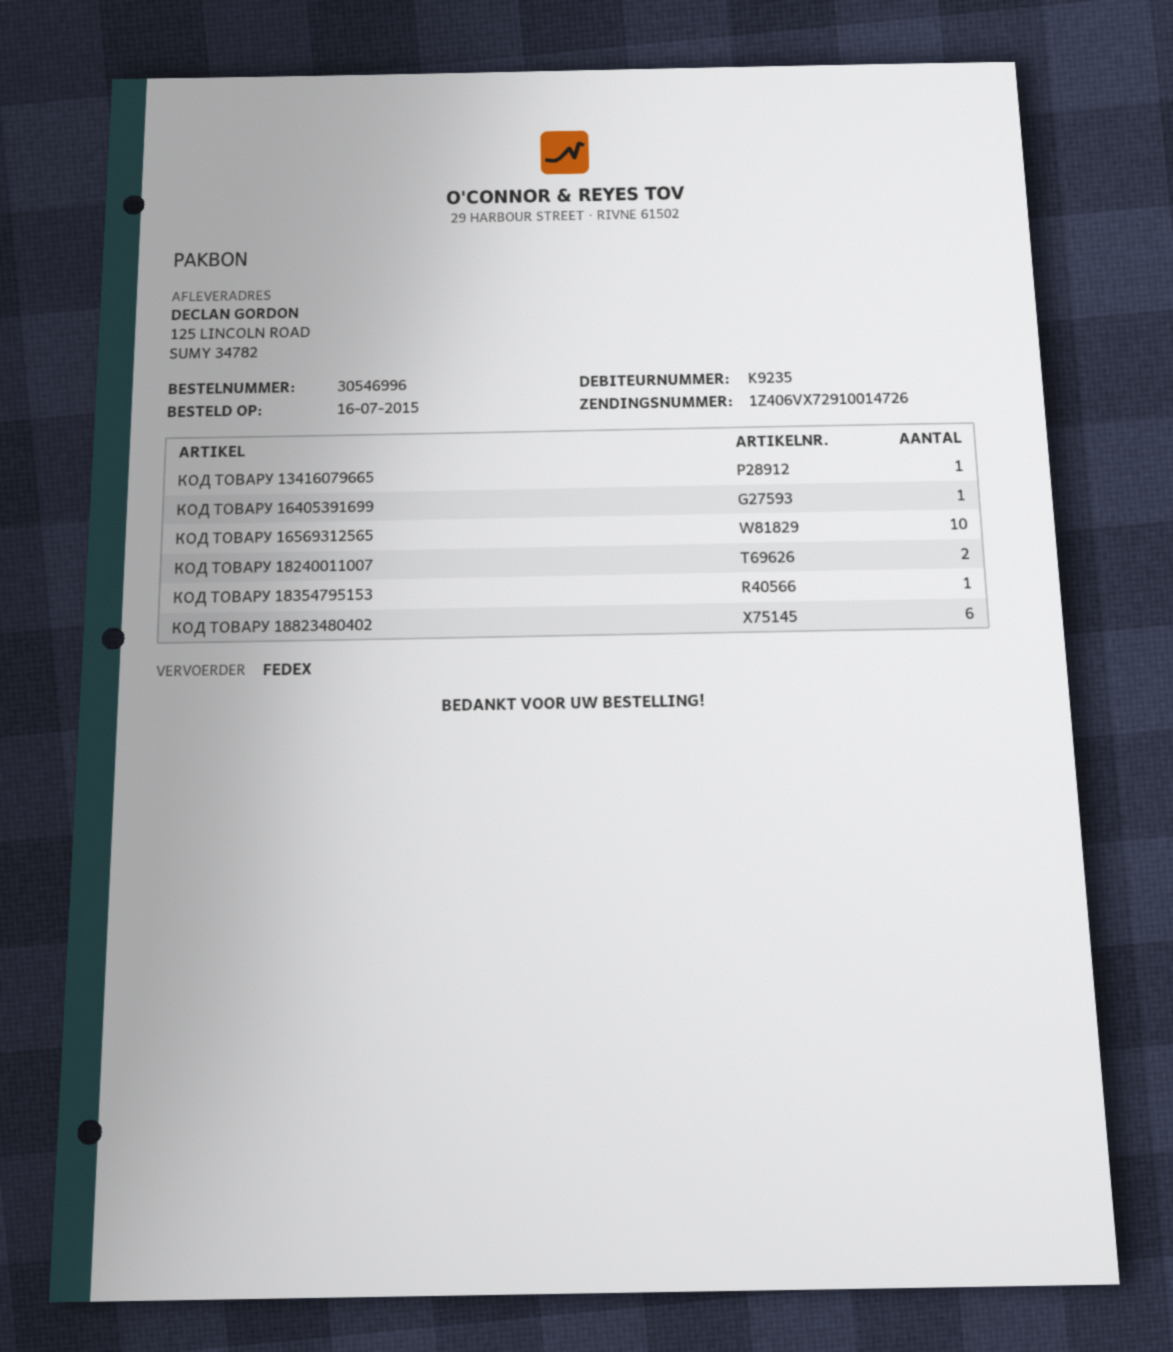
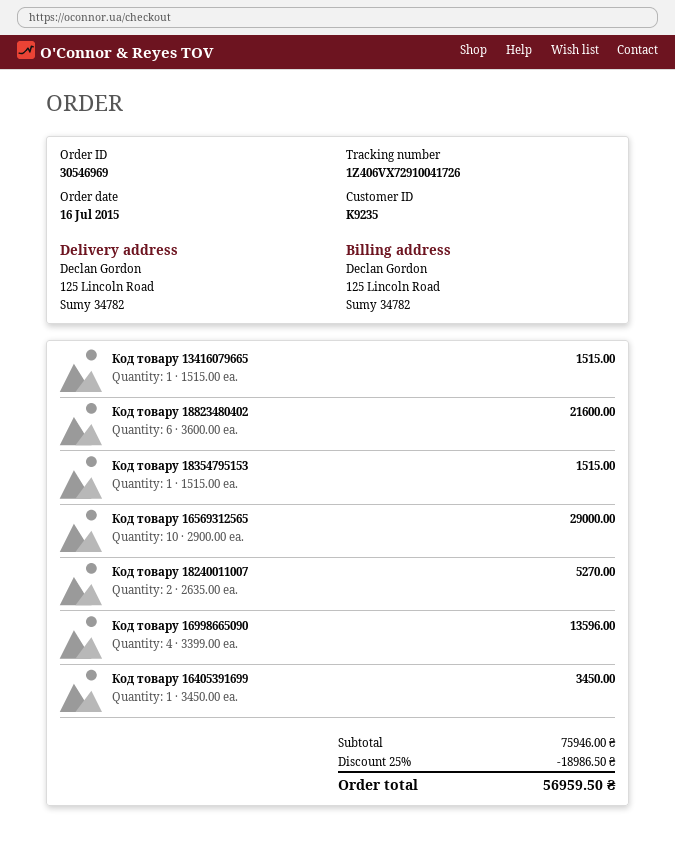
order number: 30546996 -> 30546969
tracking number: 1Z406VX72910014726 -> 1Z406VX72910041726
Код товару 16998665090: none -> 4

